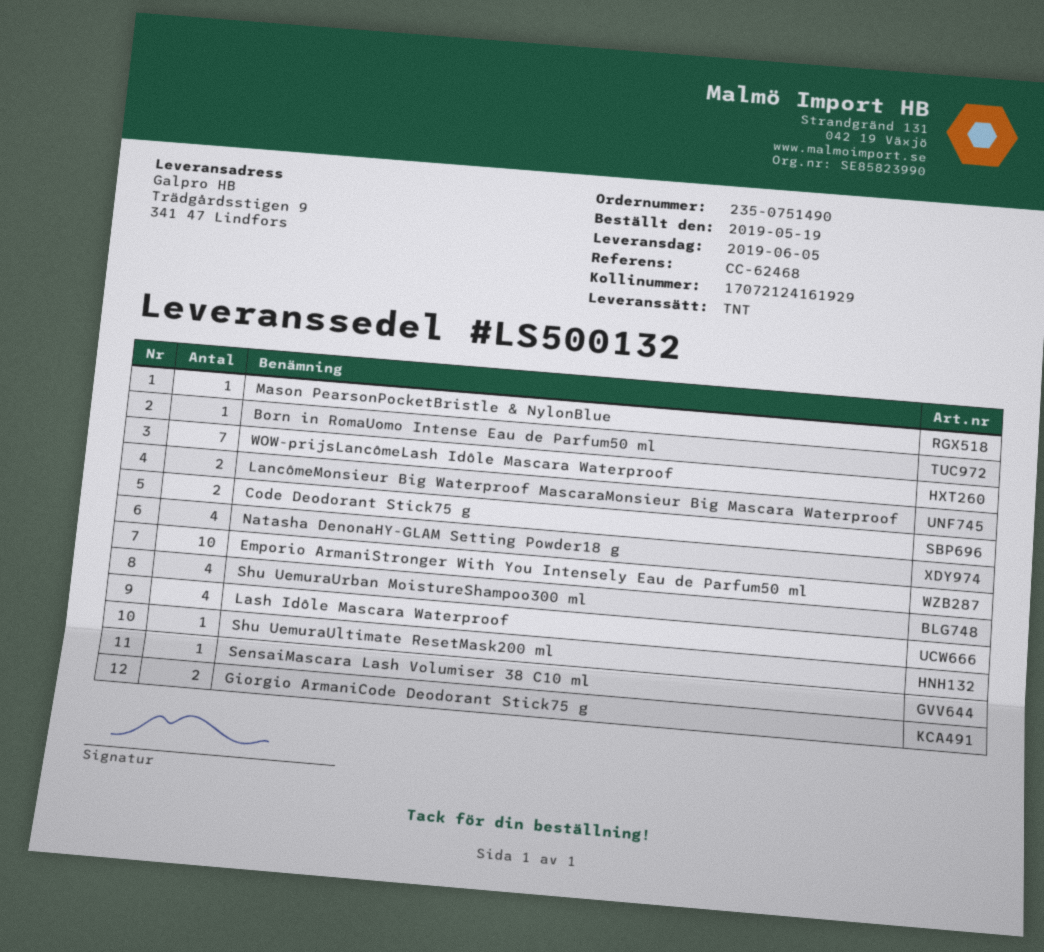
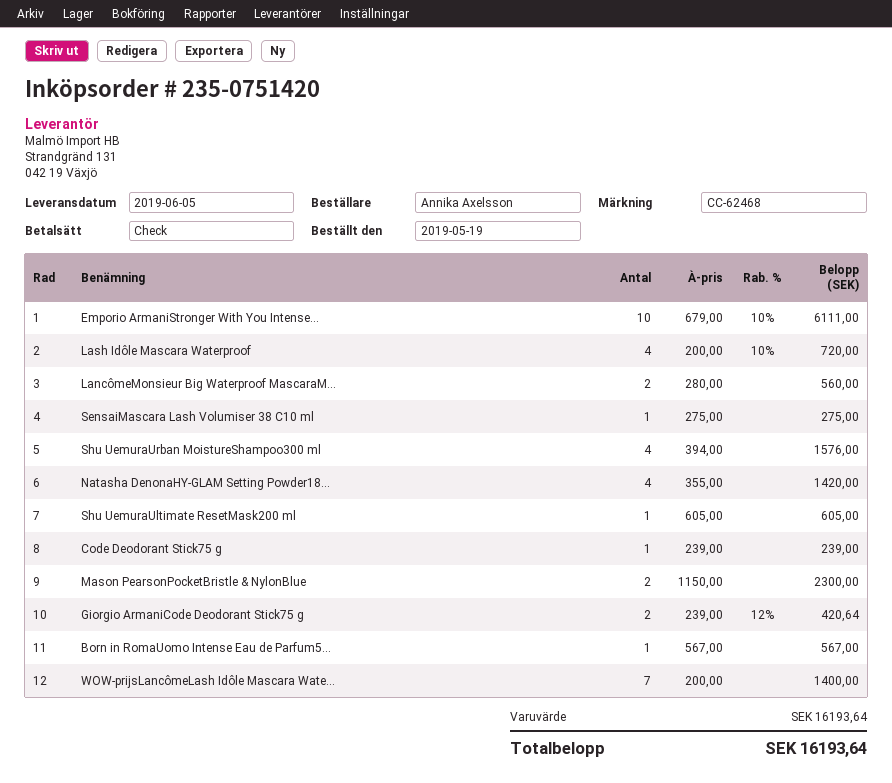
order number: 235-0751490 -> 235-0751420
Mason PearsonPocketBristle & NylonBlue: 1 -> 2
Code Deodorant Stick75 g: 2 -> 1

